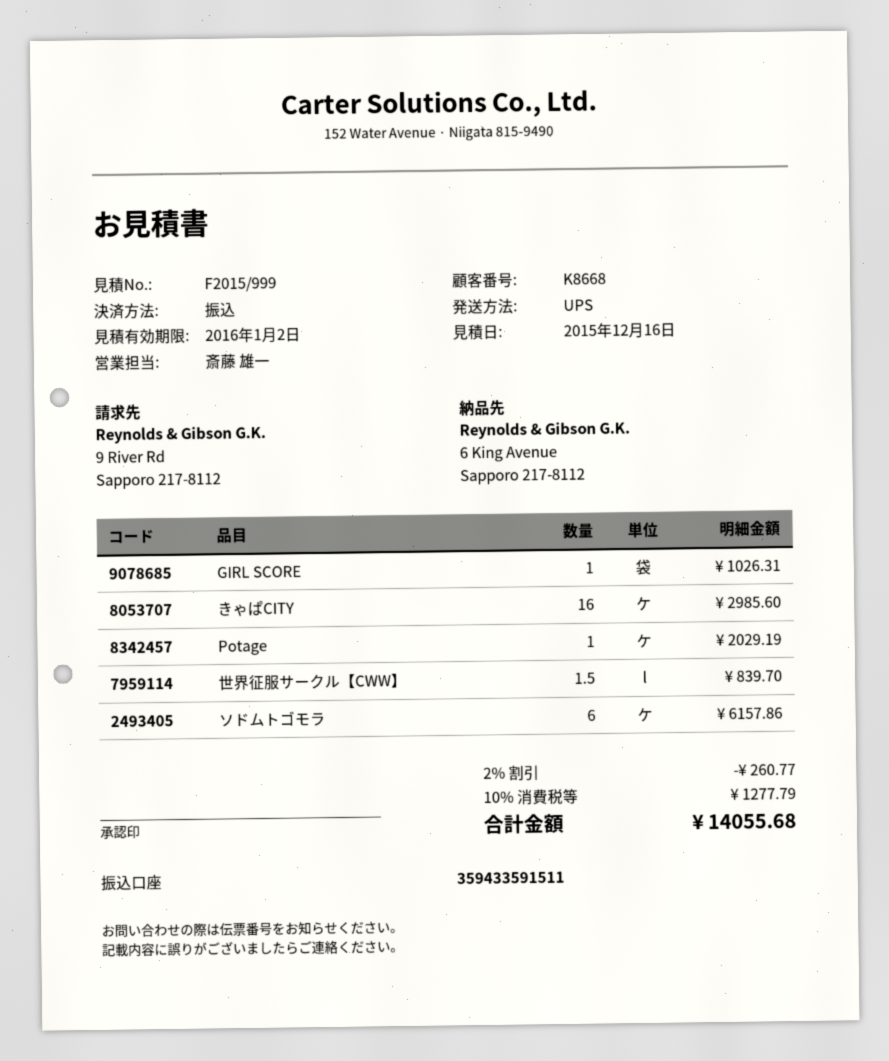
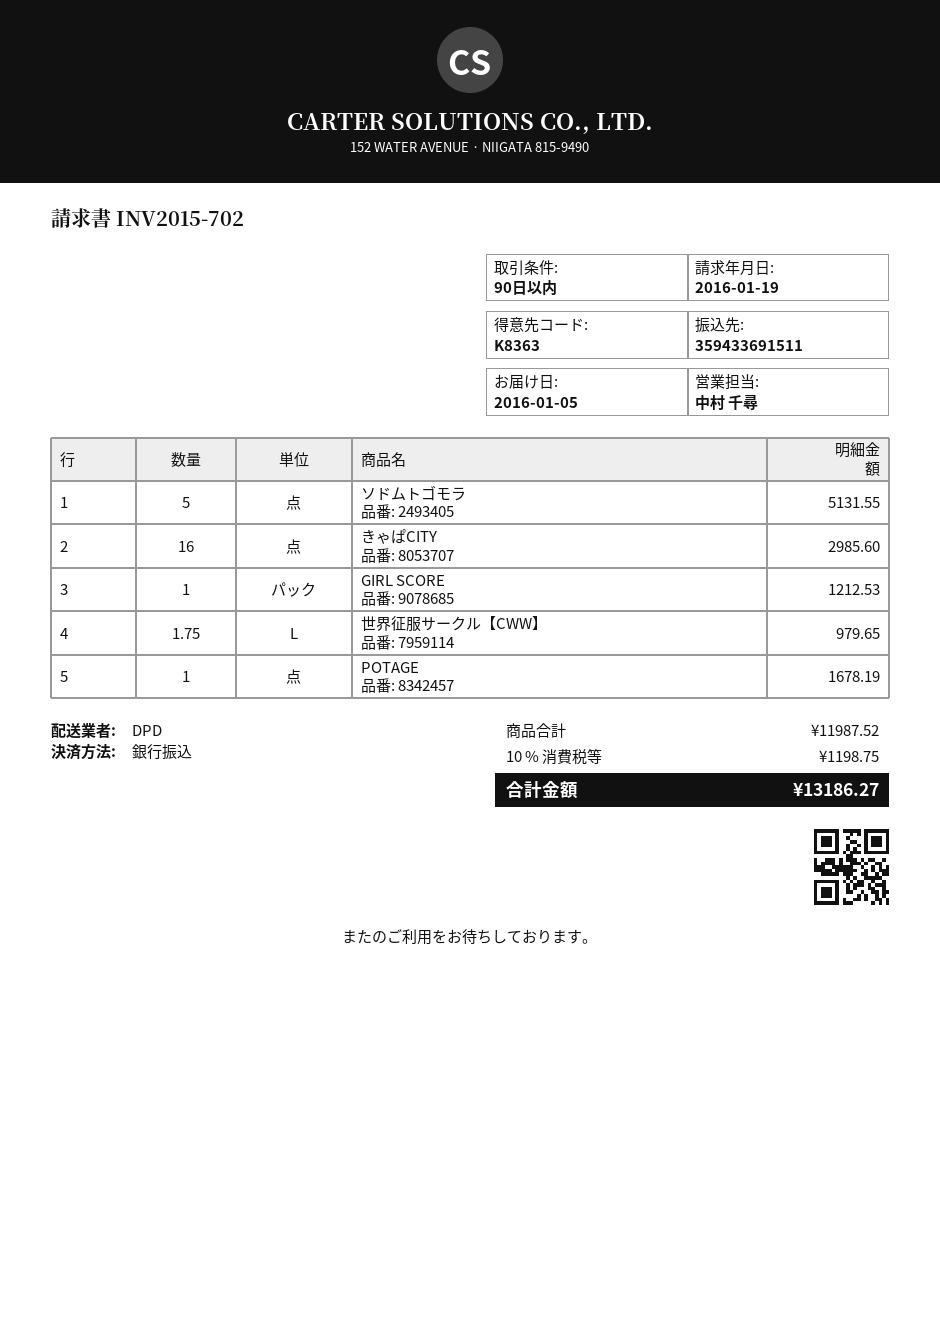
customer number: K8668 -> K8363
sales rep: 斎藤 雄一 -> 中村 千尋
bank account: 359433591511 -> 359433691511
shipping method: UPS -> DPD
GIRL SCORE: 1 for 1026.31 -> 1 for 1212.53
Potage: 1 for 2029.19 -> 1 for 1678.19
世界征服サークル【CWW】: 1.5 for 839.70 -> 1.75 for 979.65
ソドムトゴモラ: 6 for 6157.86 -> 5 for 5131.55
discount: 2% = 260.77 -> none
tax: 10% = 1277.79 -> 10% = 1198.75
total: 14055.68 -> 13186.27

